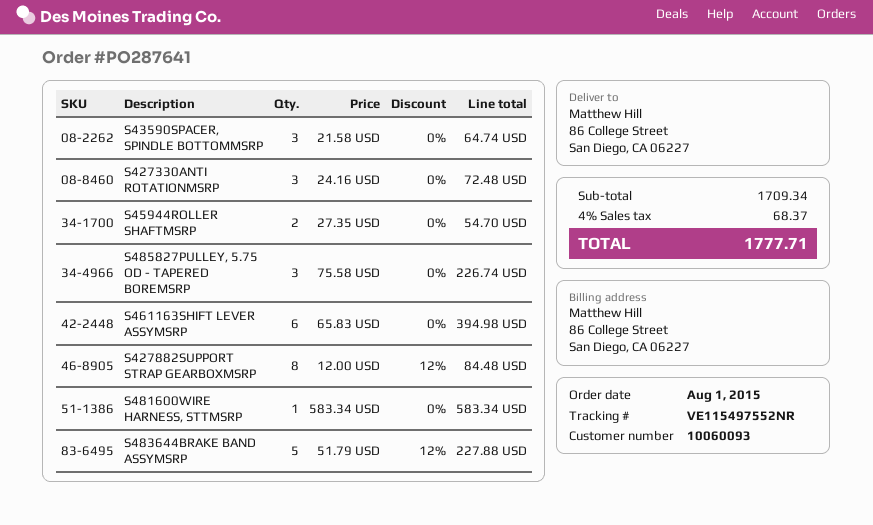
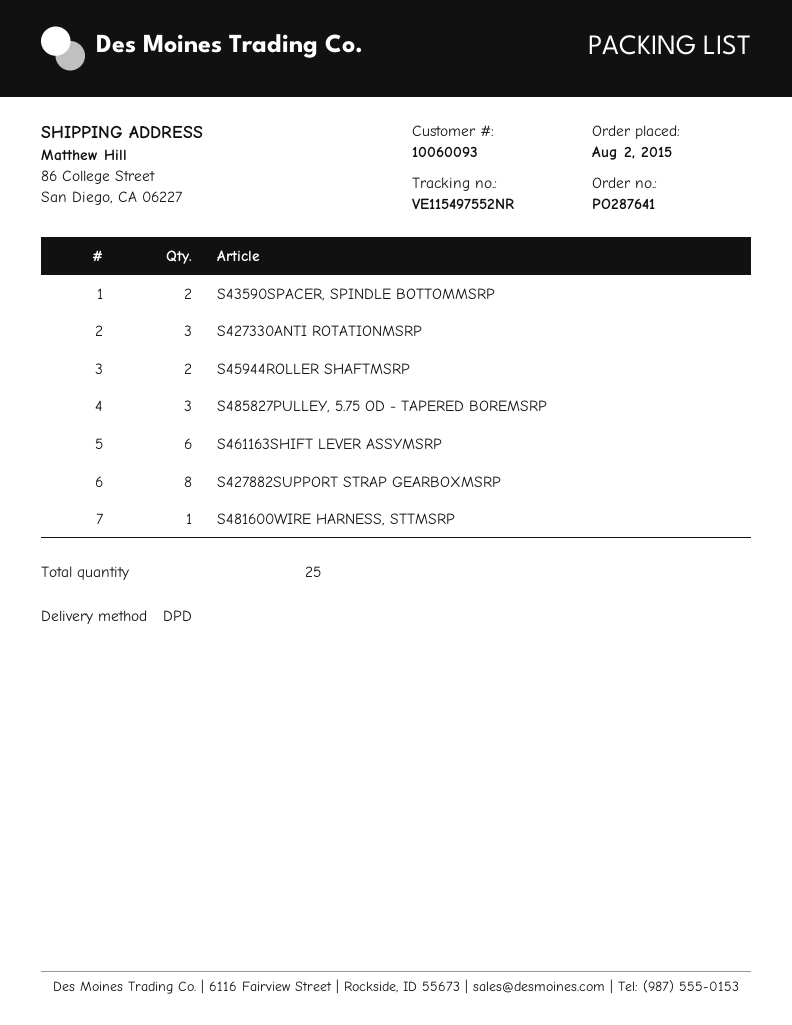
order date: 2015-08-01 -> 2015-08-02
S43590SPACER, SPINDLE BOTTOMMSRP: 3 -> 2
S483644BRAKE BAND ASSYMSRP: 5 -> none

